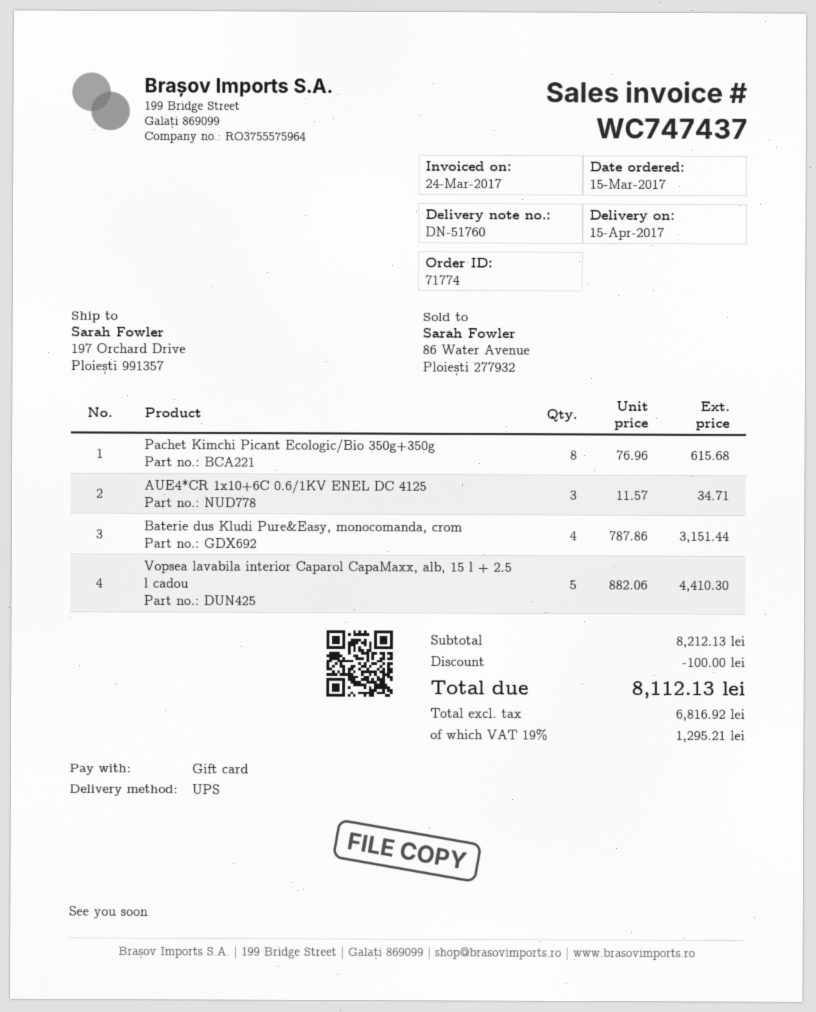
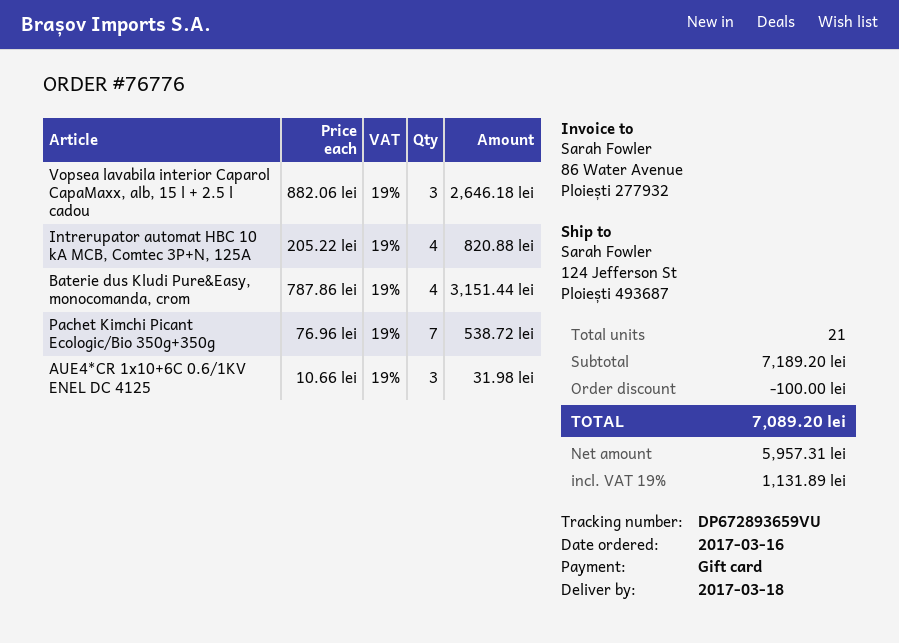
order number: 71774 -> 76776
order date: 2017-03-15 -> 2017-03-16
delivery date: 2017-04-15 -> 2017-03-18
ship to: 197 Orchard Drive, Ploiești 991357 -> 124 Jefferson St, Ploiești 493687
Pachet Kimchi Picant Ecologic/Bio 350g+350g: 8 x 76.96 = 615.68 -> 7 x 76.96 = 538.72
AUE4*CR 1x10+6C 0.6/1KV ENEL DC 4125: 3 x 11.57 = 34.71 -> 3 x 10.66 = 31.98
Vopsea lavabila interior Caparol CapaMaxx, alb, 15 l + 2.5 l cadou: 5 x 882.06 = 4410.30 -> 3 x 882.06 = 2646.18
Intrerupator automat HBC 10 kA MCB, Comtec 3P+N, 125A: none -> 4 x 205.22 = 820.88
subtotal: 8212.13 -> 7189.20
net: 6816.92 -> 5957.31
tax: 19% = 1295.21 -> 19% = 1131.89
total: 8112.13 -> 7089.20

